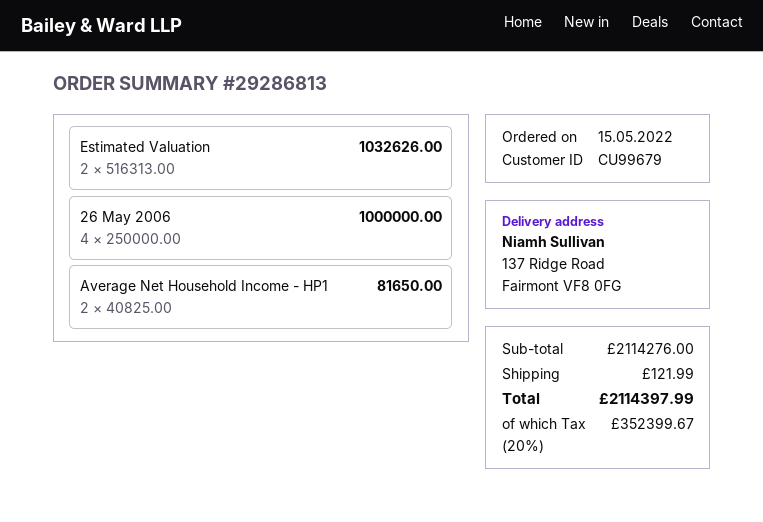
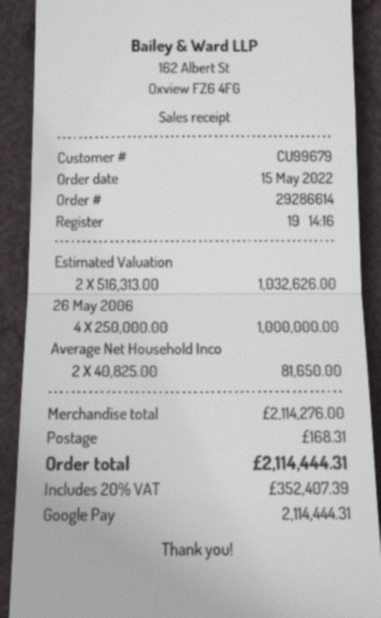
order number: 29286813 -> 29286614
shipping: 121.99 -> 168.31
tax: 20% = 352399.67 -> 20% = 352407.39
total: 2114397.99 -> 2114444.31

